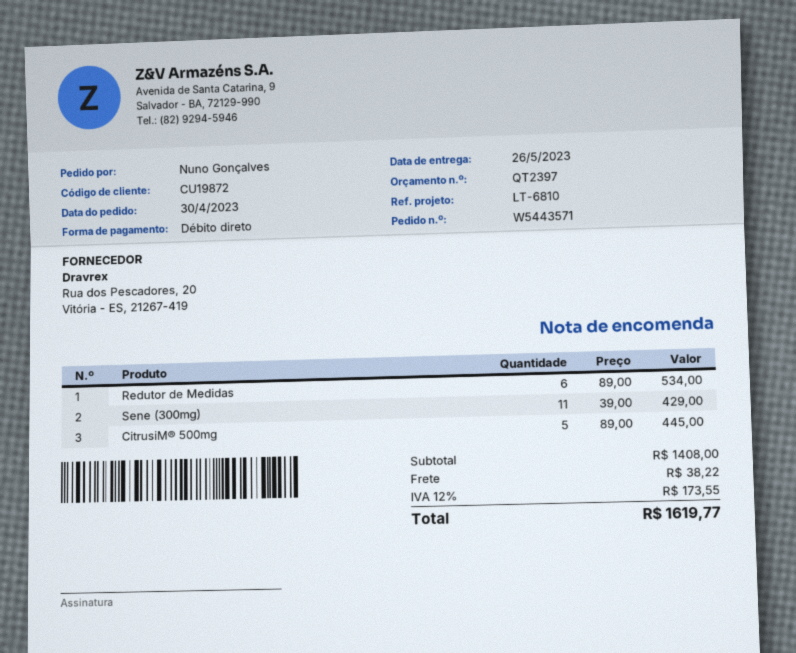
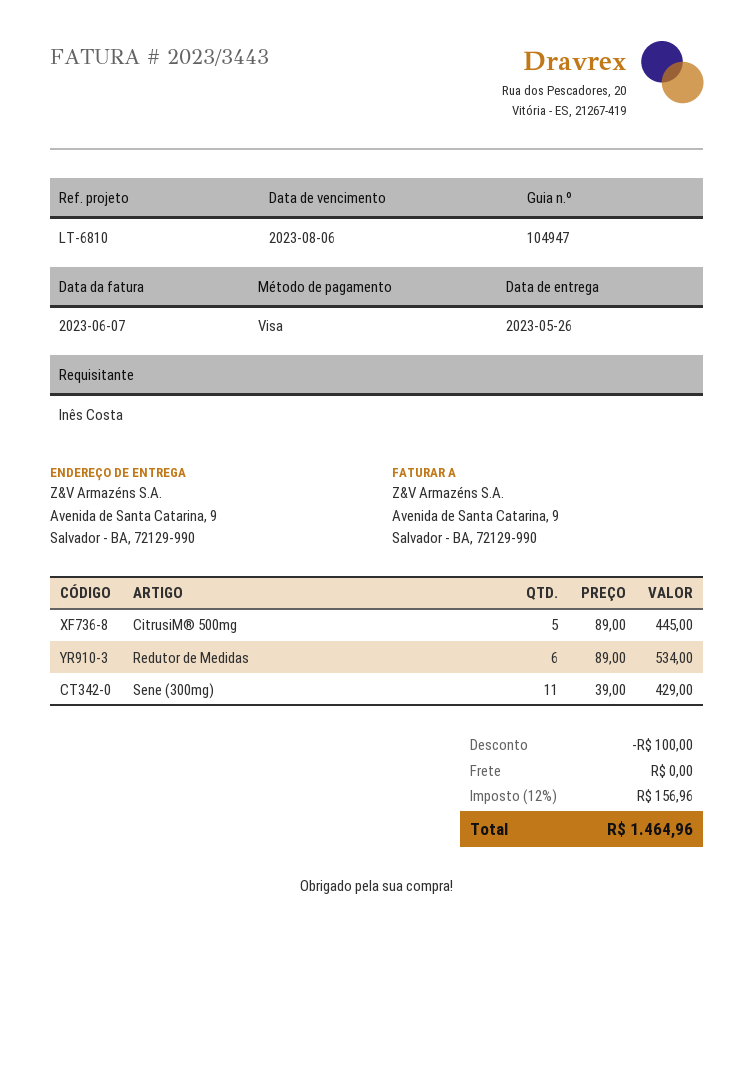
ordered by: Nuno Gonçalves -> Inês Costa
payment method: direct debit -> Visa
discount: none -> 100.00
shipping: 38.22 -> 0.00
tax: 12% = 173.55 -> 12% = 156.96
total: 1619.77 -> 1464.96

